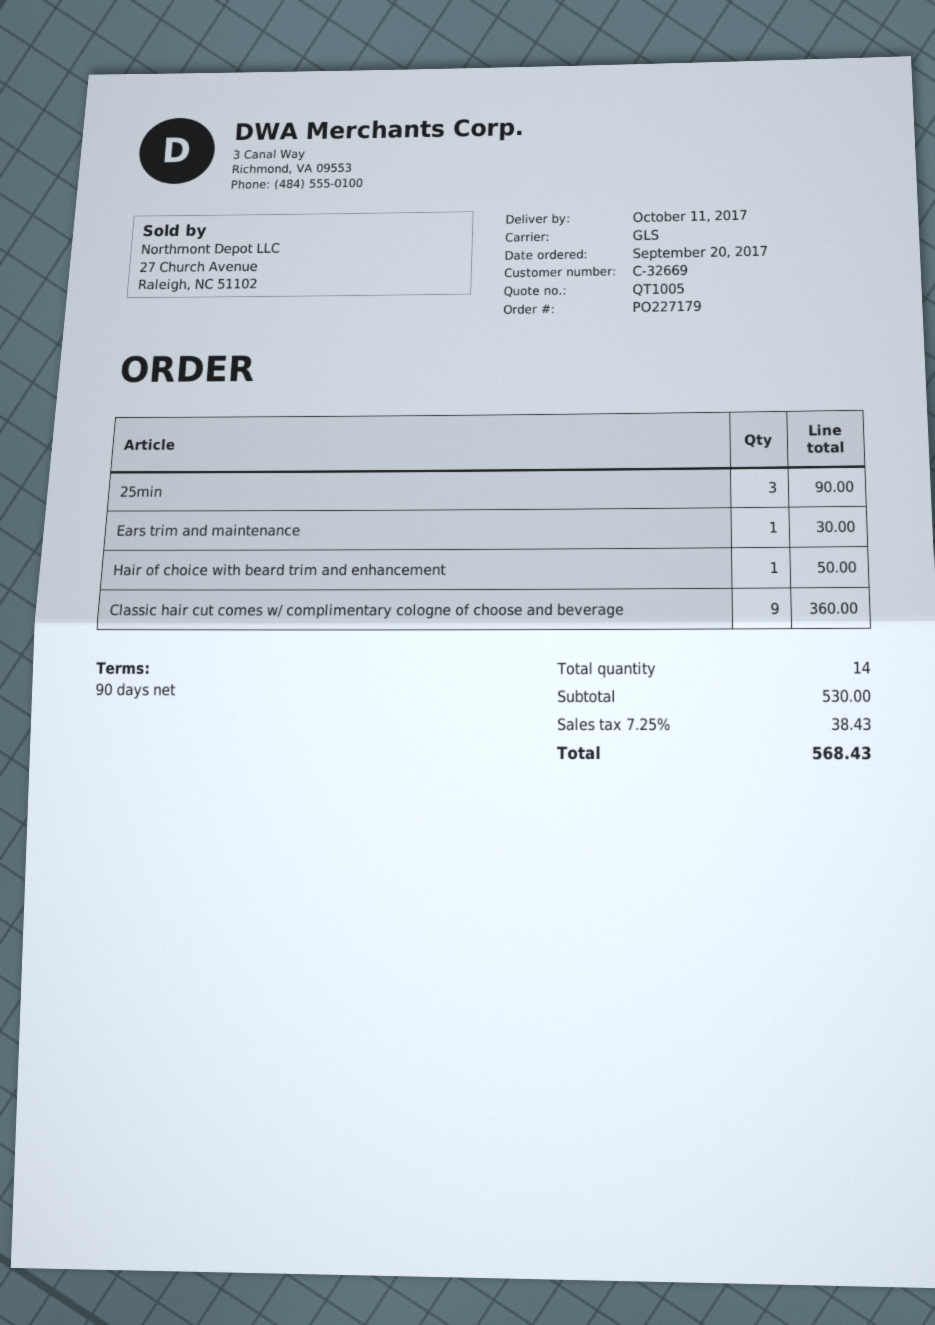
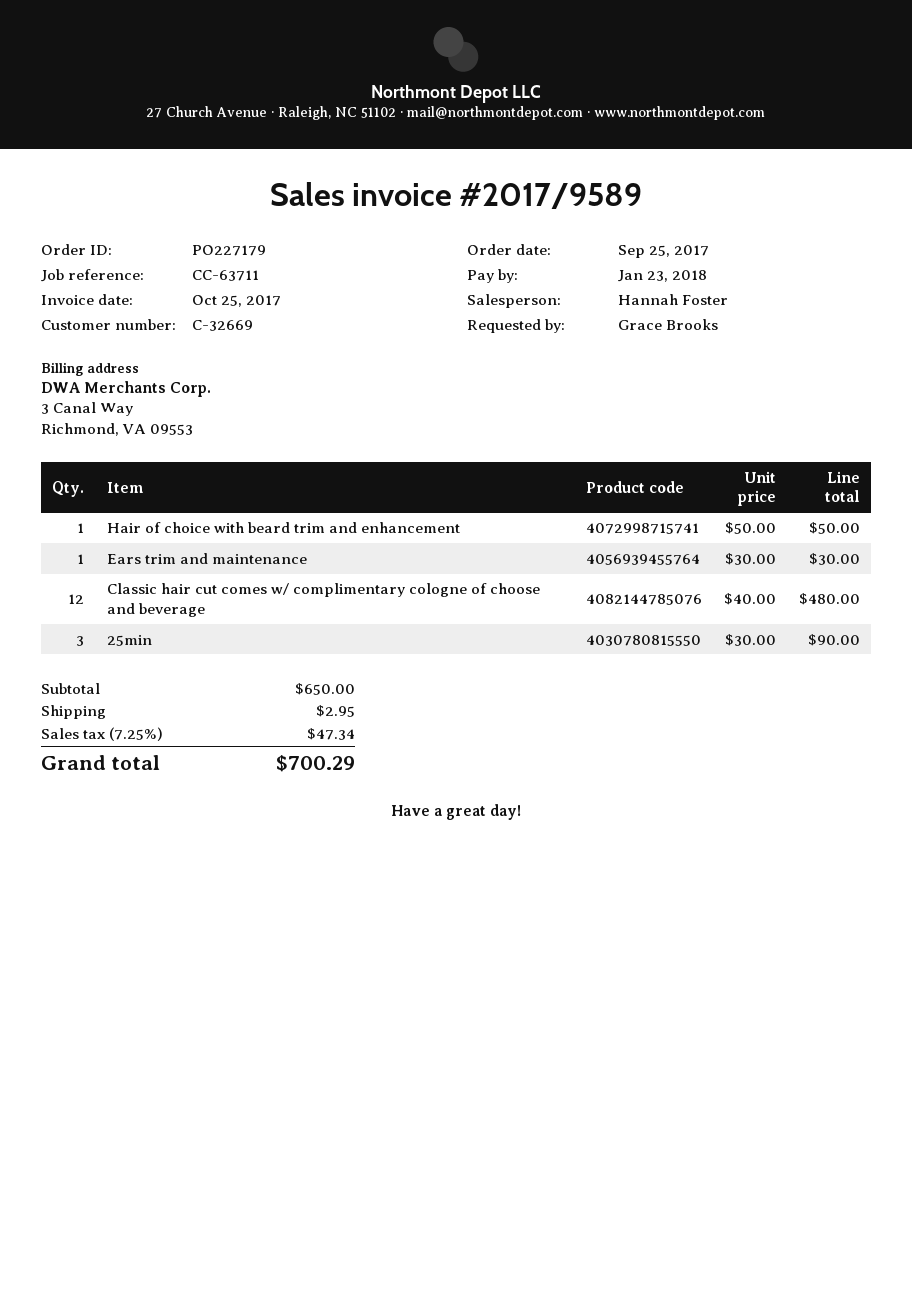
order date: 2017-09-20 -> 2017-09-25
Classic hair cut comes w/ complimentary cologne of choose and beverage: 9 for 360.00 -> 12 for 480.00
subtotal: 530.00 -> 650.00
shipping: none -> 2.95
tax: 7.25% = 38.43 -> 7.25% = 47.34
total: 568.43 -> 700.29

